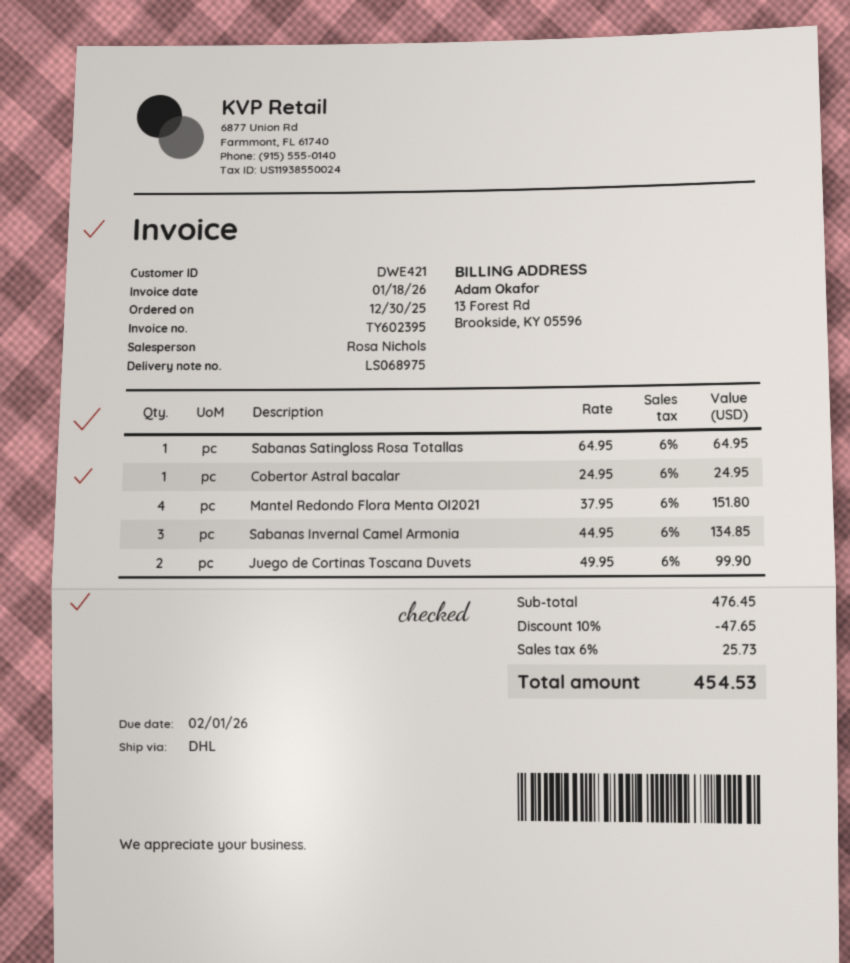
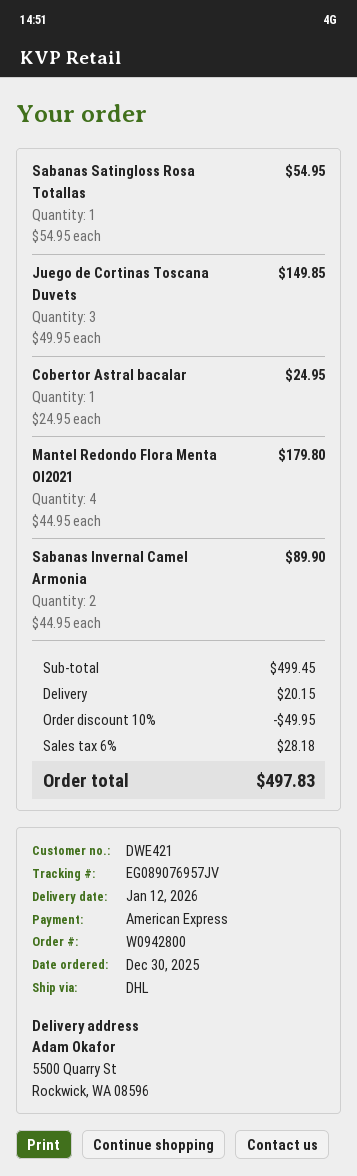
Sabanas Satingloss Rosa Totallas: 1 x 64.95 = 64.95 -> 1 x 54.95 = 54.95
Mantel Redondo Flora Menta OI2021: 4 x 37.95 = 151.80 -> 4 x 44.95 = 179.80
Sabanas Invernal Camel Armonia: 3 x 44.95 = 134.85 -> 2 x 44.95 = 89.90
Juego de Cortinas Toscana Duvets: 2 x 49.95 = 99.90 -> 3 x 49.95 = 149.85
subtotal: 476.45 -> 499.45
discount: 10% = 47.65 -> 10% = 49.95
shipping: none -> 20.15
tax: 6% = 25.73 -> 6% = 28.18
total: 454.53 -> 497.83

